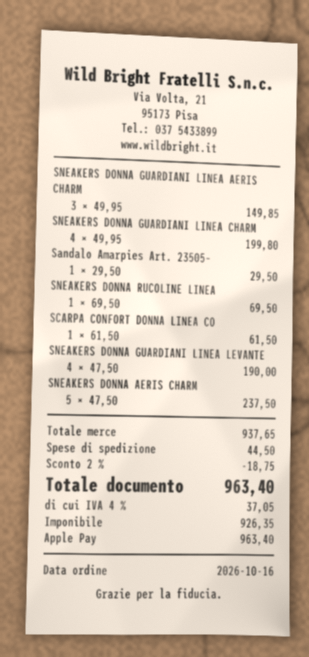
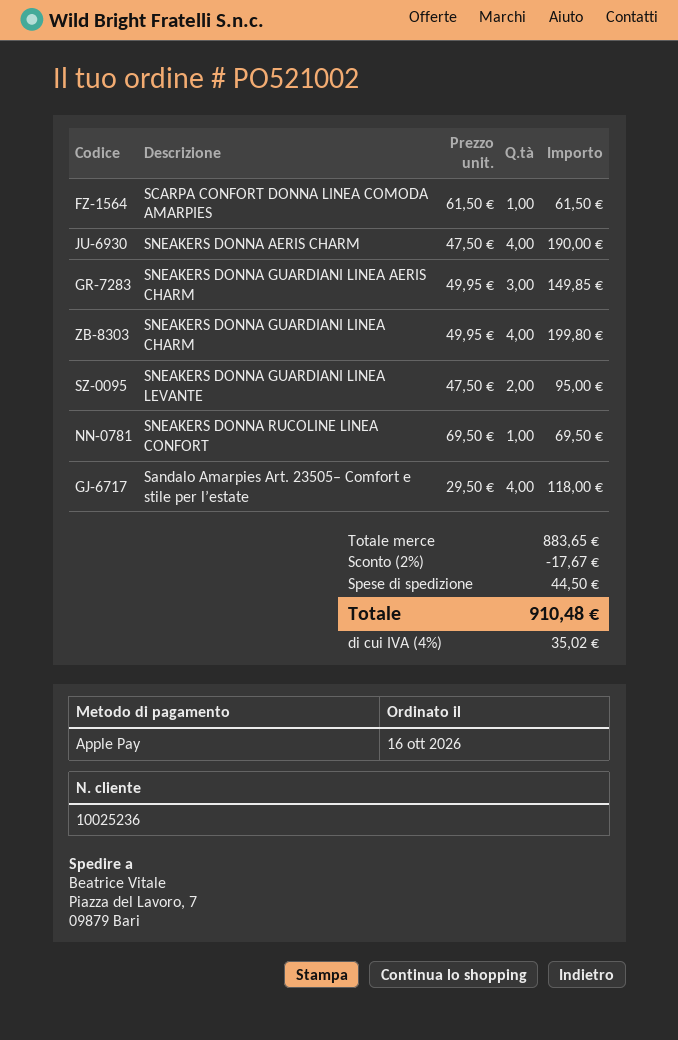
Sandalo Amarpies Art. 23505–: 1 x 29.50 = 29.50 -> 4 x 29.50 = 118.00
SNEAKERS DONNA GUARDIANI LINEA LEVANTE: 4 x 47.50 = 190.00 -> 2 x 47.50 = 95.00
SNEAKERS DONNA AERIS CHARM: 5 x 47.50 = 237.50 -> 4 x 47.50 = 190.00
subtotal: 937.65 -> 883.65
discount: 2% = 18.75 -> 2% = 17.67
tax: 4% = 37.05 -> 4% = 35.02
total: 963.40 -> 910.48

